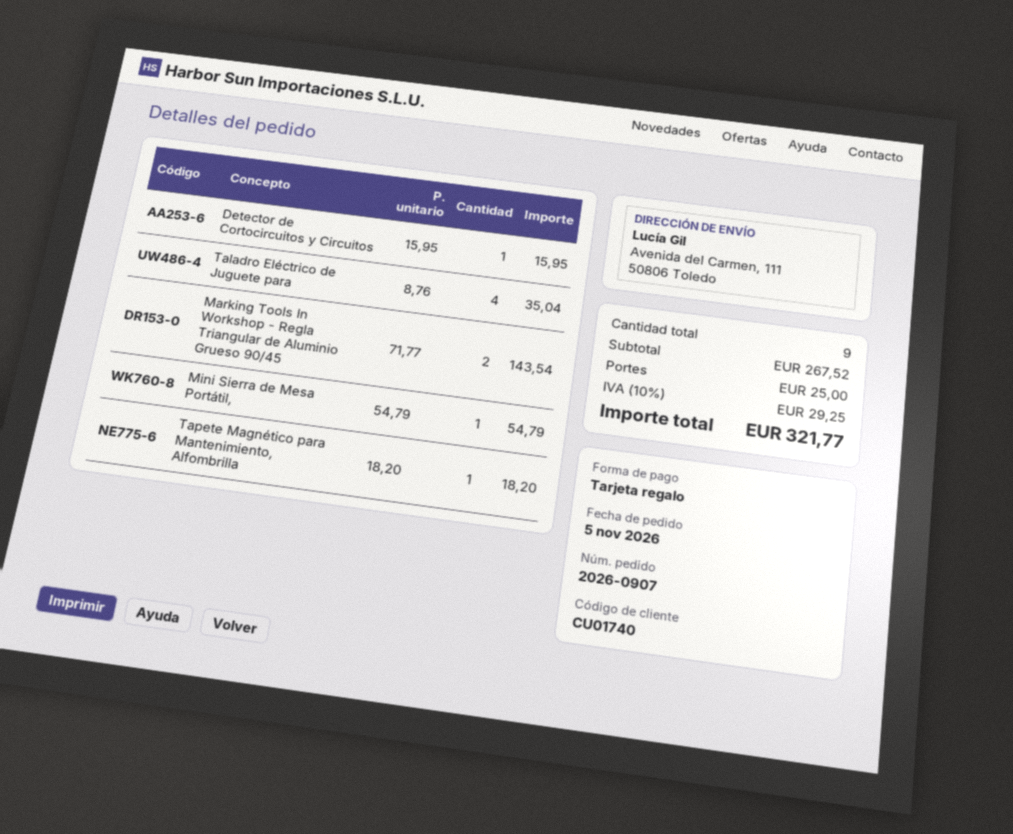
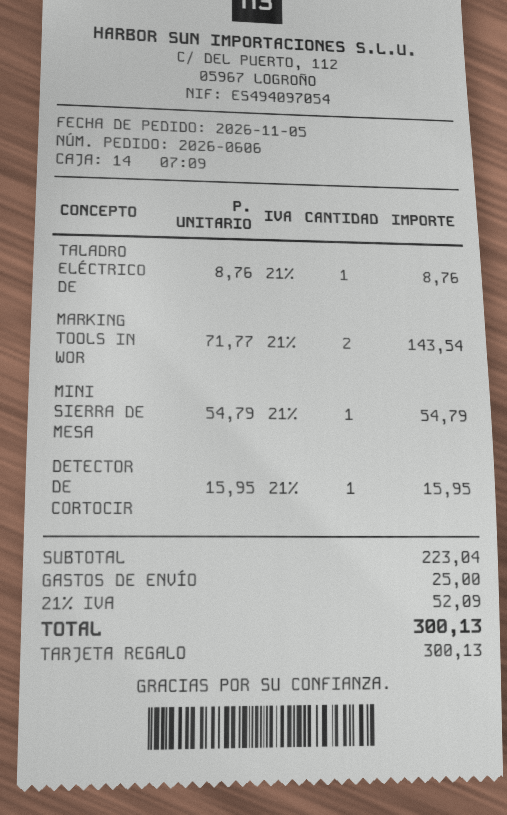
order number: 2026-0907 -> 2026-0606
Taladro Eléctrico de Juguete para: 4 x 8.76 = 35.04 -> 1 x 8.76 = 8.76
Tapete Magnético para Mantenimiento, Alfombrilla: 1 x 18.20 = 18.20 -> none
subtotal: 267.52 -> 223.04
tax: 10% = 29.25 -> 21% = 52.09
total: 321.77 -> 300.13

